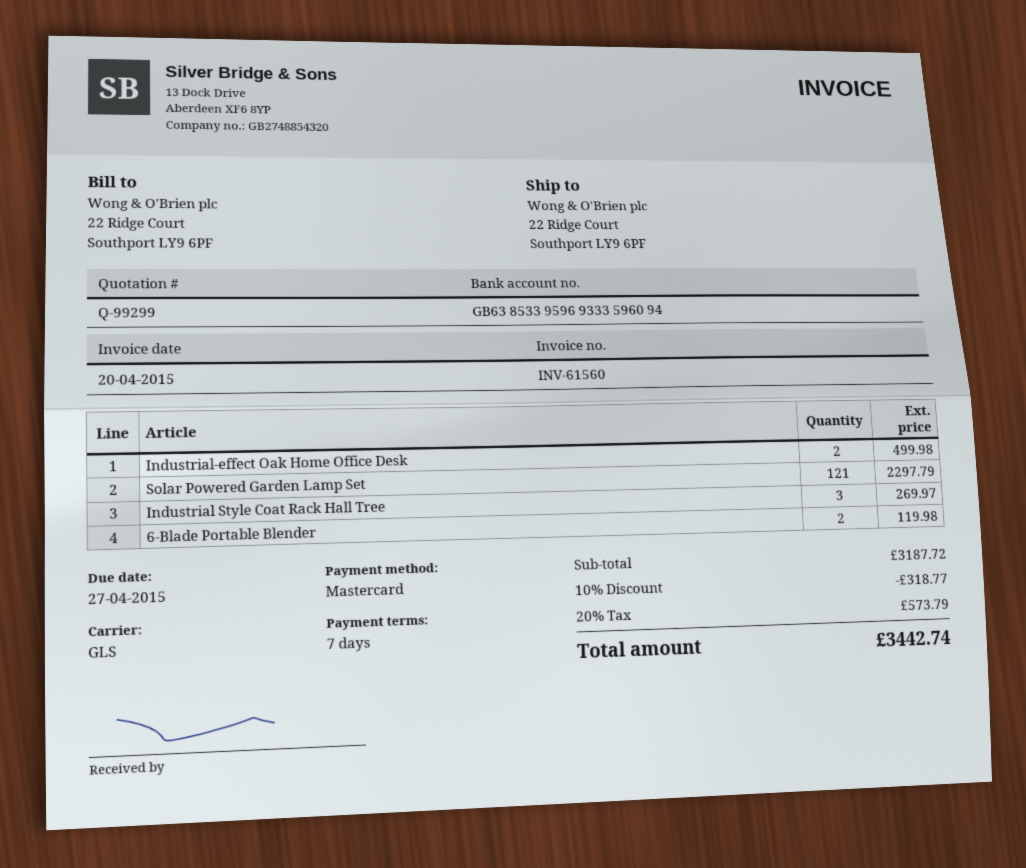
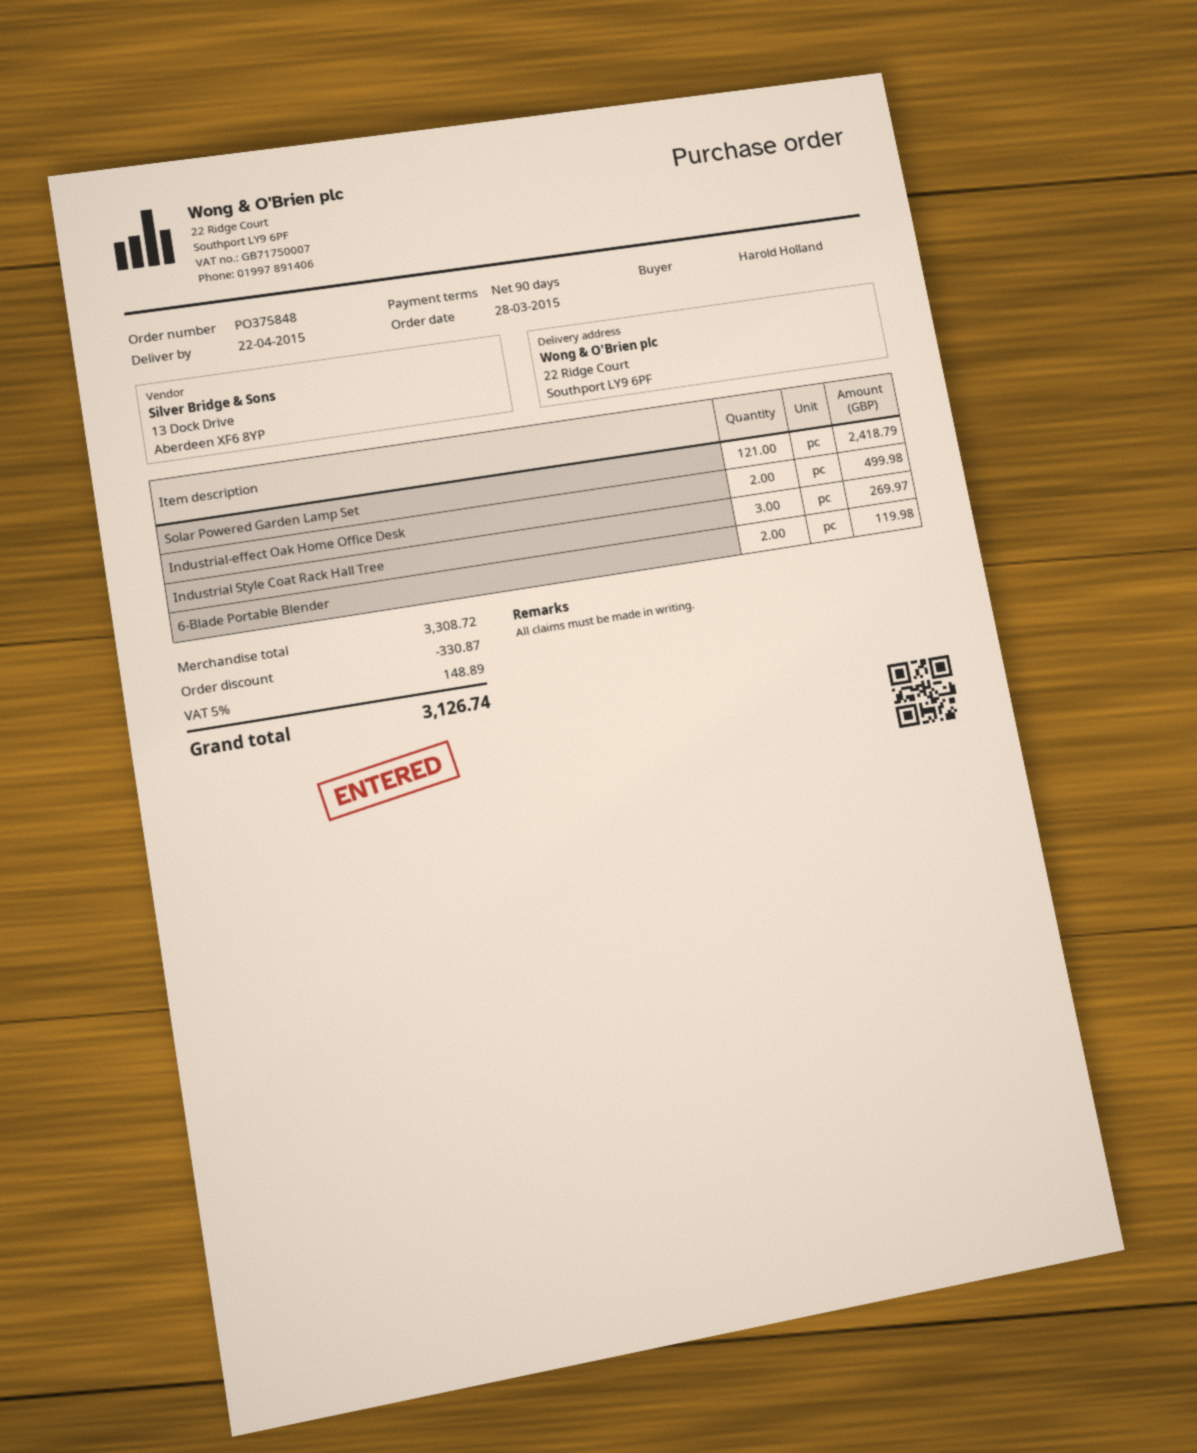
payment terms: 7 days -> 90 days
Solar Powered Garden Lamp Set: 121 for 2297.79 -> 121 for 2418.79
subtotal: 3187.72 -> 3308.72
discount: 318.77 -> 330.87
tax: 20% = 573.79 -> 5% = 148.89
total: 3442.74 -> 3126.74

